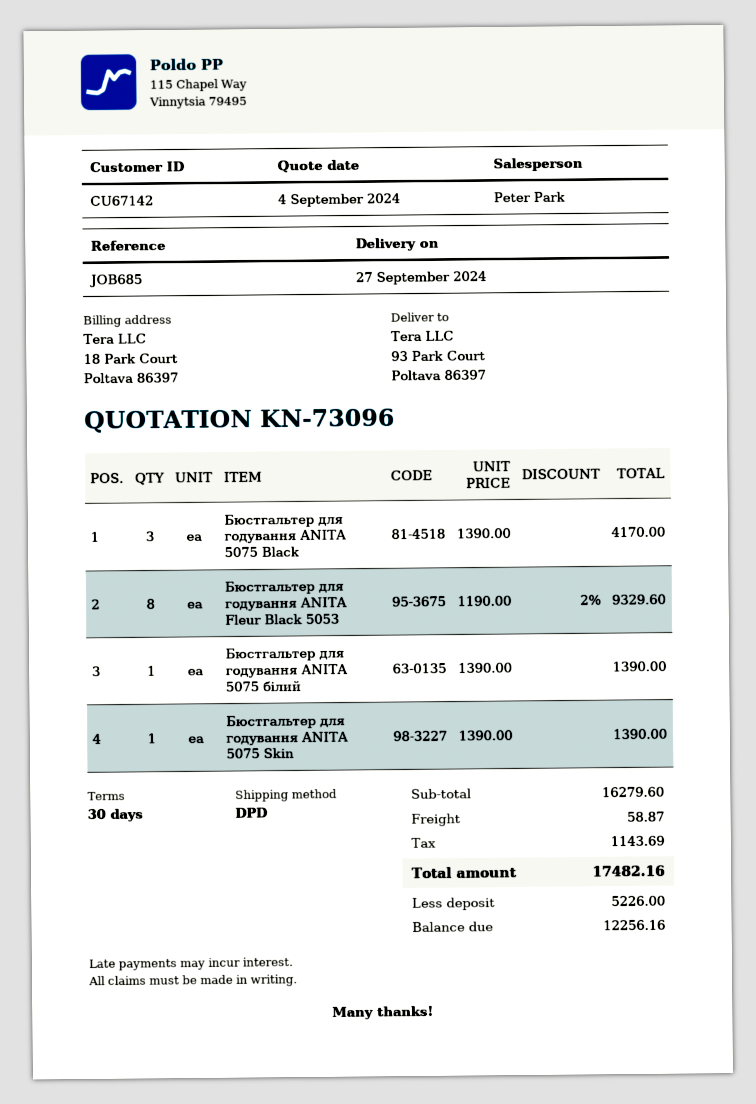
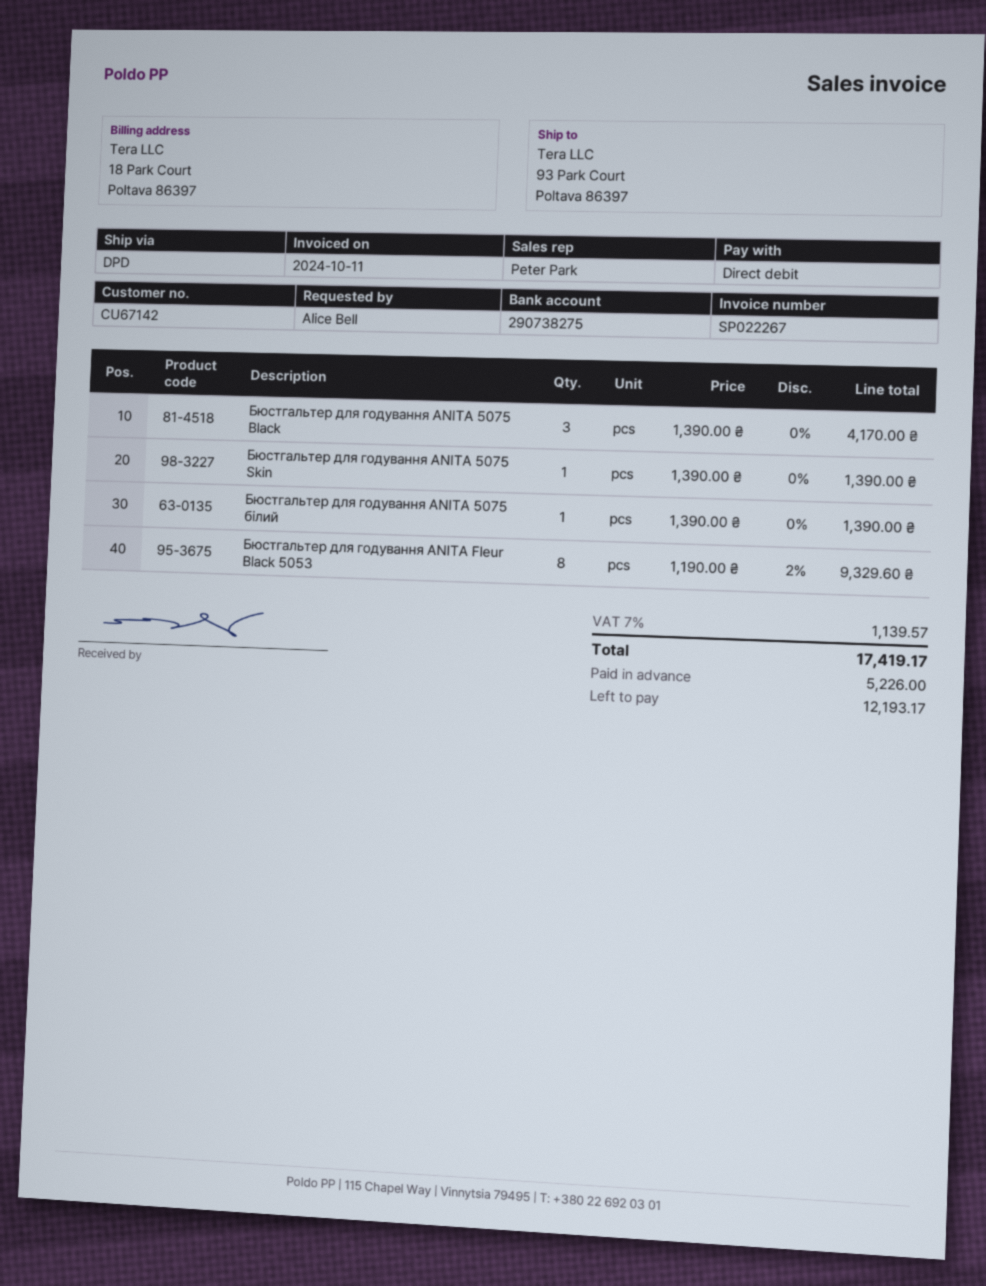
shipping: 58.87 -> none
tax: 1143.69 -> 1139.57
total: 17482.16 -> 17419.17
balance: 12256.16 -> 12193.17

